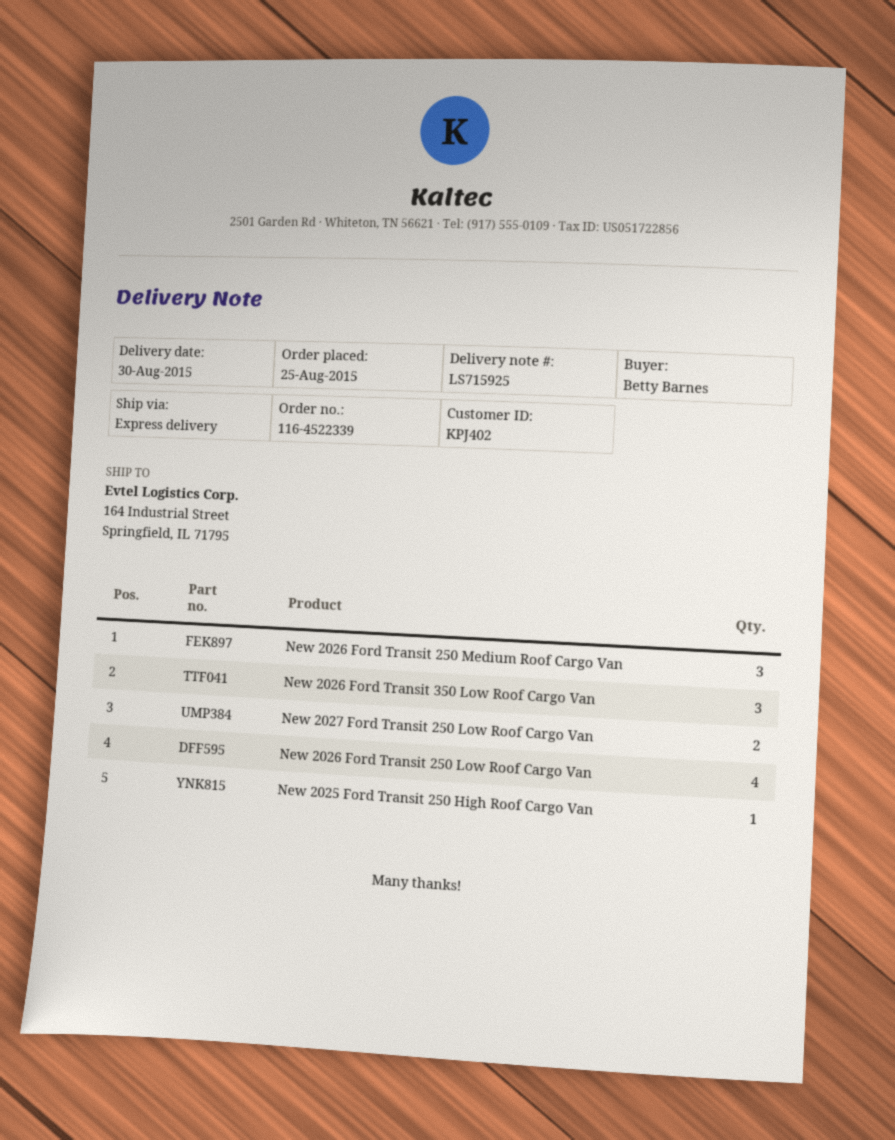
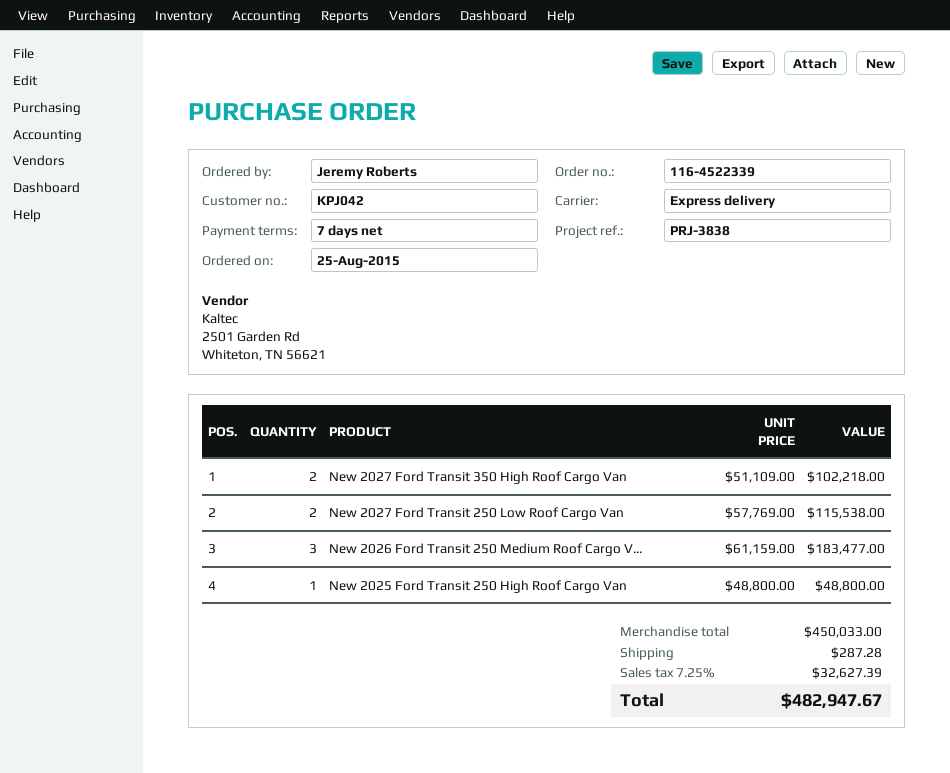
customer number: KPJ402 -> KPJ042
ordered by: Betty Barnes -> Jeremy Roberts
New 2026 Ford Transit 350 Low Roof Cargo Van: 3 -> none
New 2026 Ford Transit 250 Low Roof Cargo Van: 4 -> none
New 2027 Ford Transit 350 High Roof Cargo Van: none -> 2

